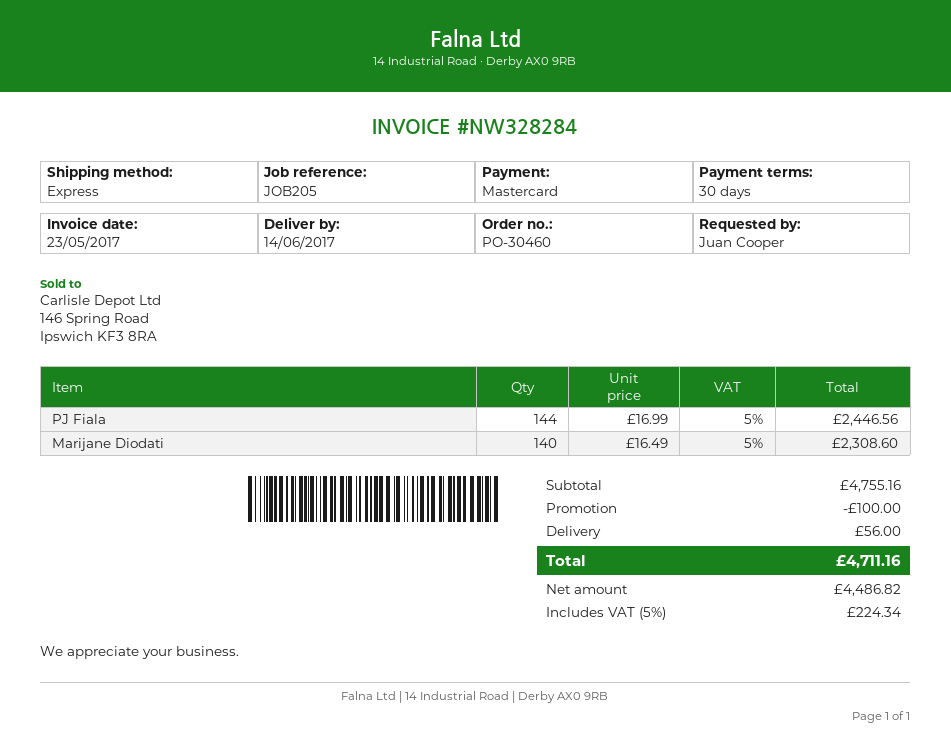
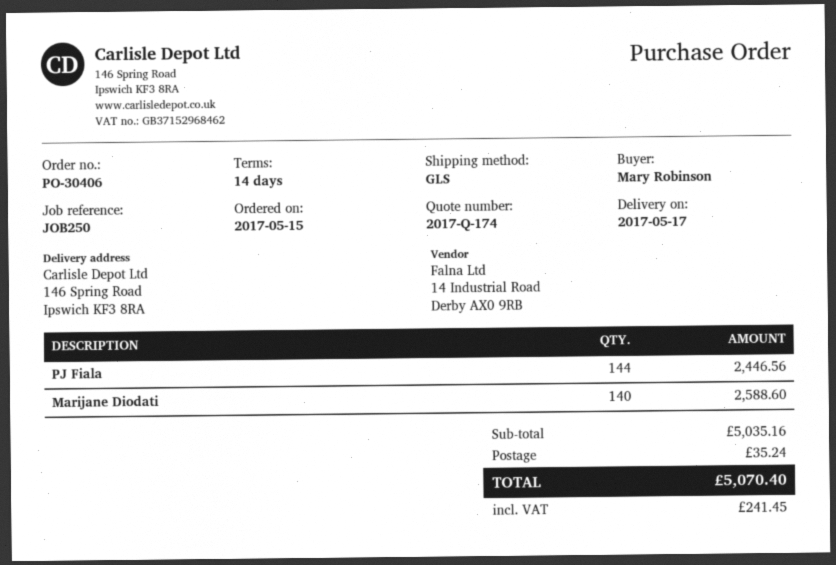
order number: PO-30460 -> PO-30406
delivery date: 2017-06-14 -> 2017-05-17
payment terms: 30 days -> 14 days
reference: JOB205 -> JOB250
ordered by: Juan Cooper -> Mary Robinson
shipping method: express -> GLS
Marijane Diodati: 140 for 2308.60 -> 140 for 2588.60
subtotal: 4755.16 -> 5035.16
discount: 100.00 -> none
shipping: 56.00 -> 35.24
tax: 224.34 -> 241.45
total: 4711.16 -> 5070.40

